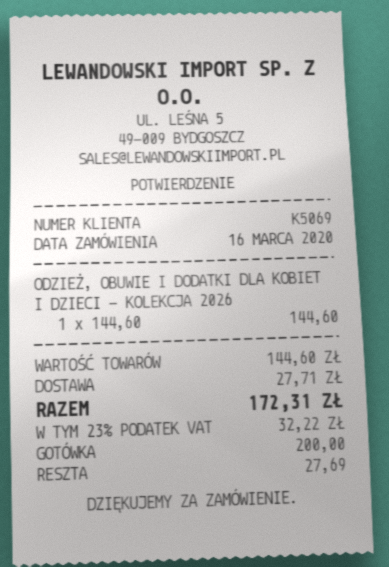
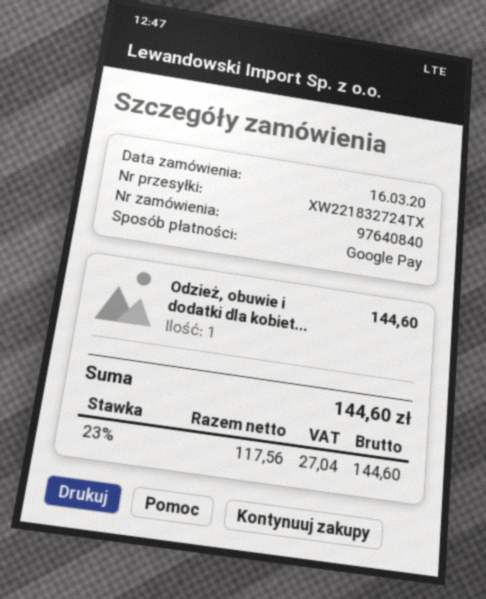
payment method: cash -> Google Pay
shipping: 27.71 -> none
tax: 23% = 32.22 -> 23% = 27.04
total: 172.31 -> 144.60

